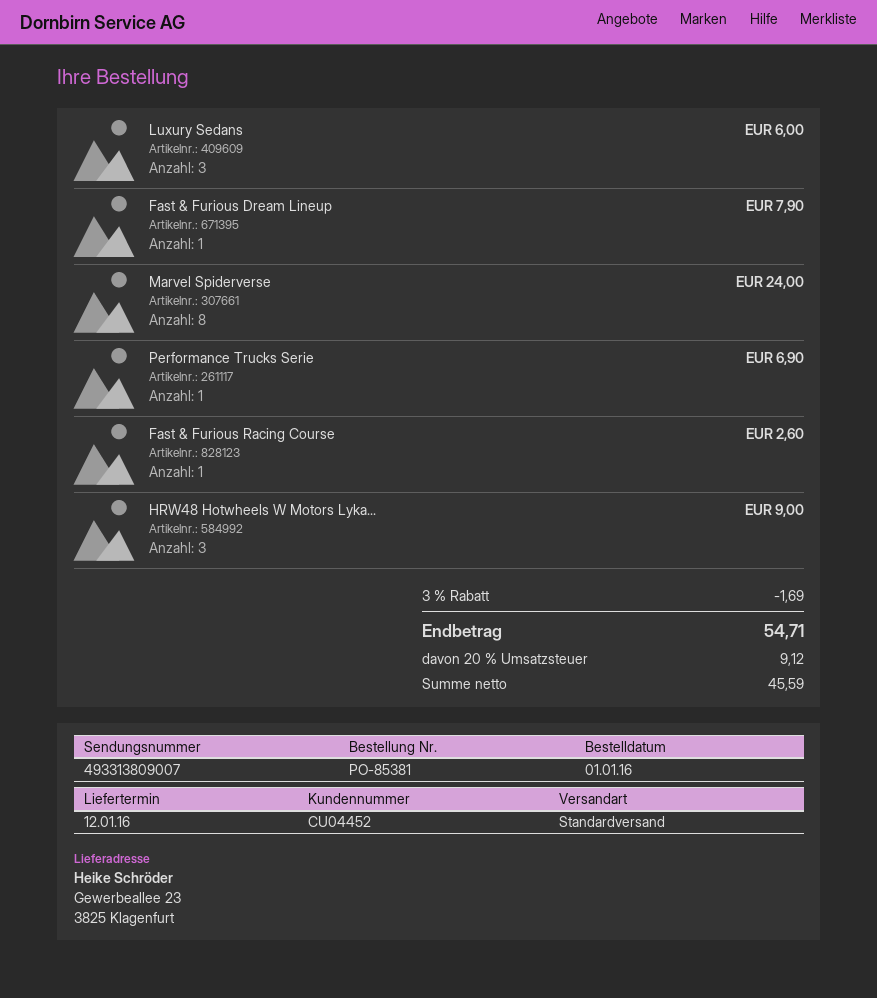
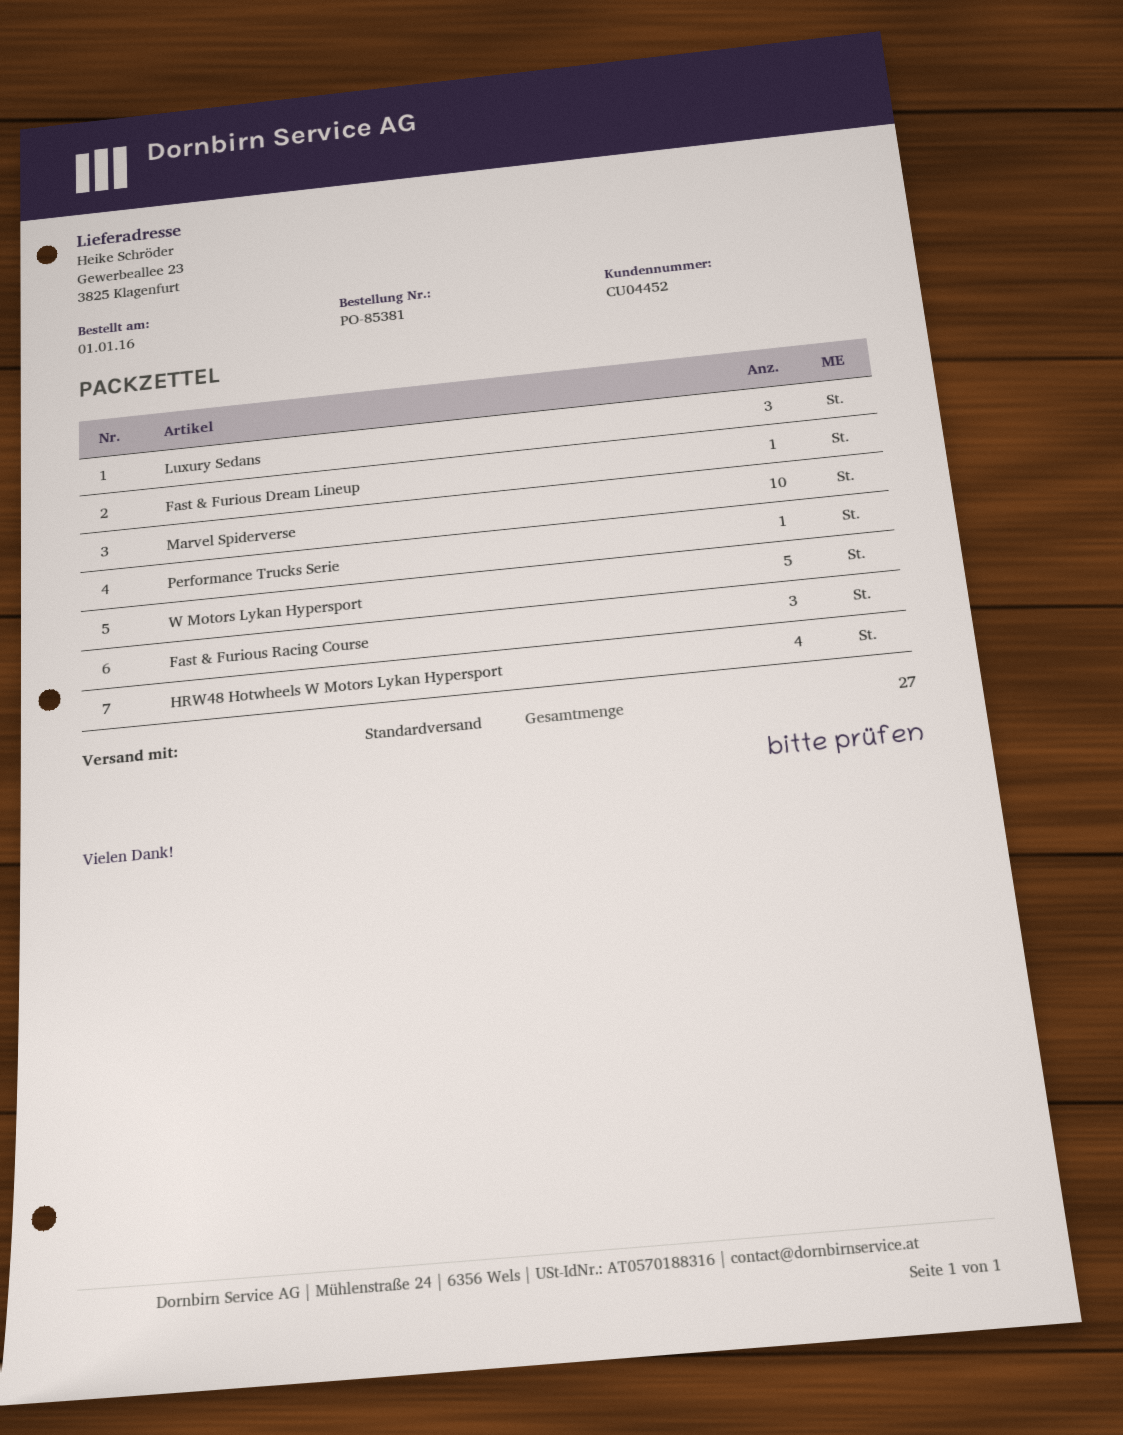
Marvel Spiderverse: 8 -> 10
Fast & Furious Racing Course: 1 -> 3
HRW48 Hotwheels W Motors Lyka...: 3 -> 4
W Motors Lykan Hypersport: none -> 5

